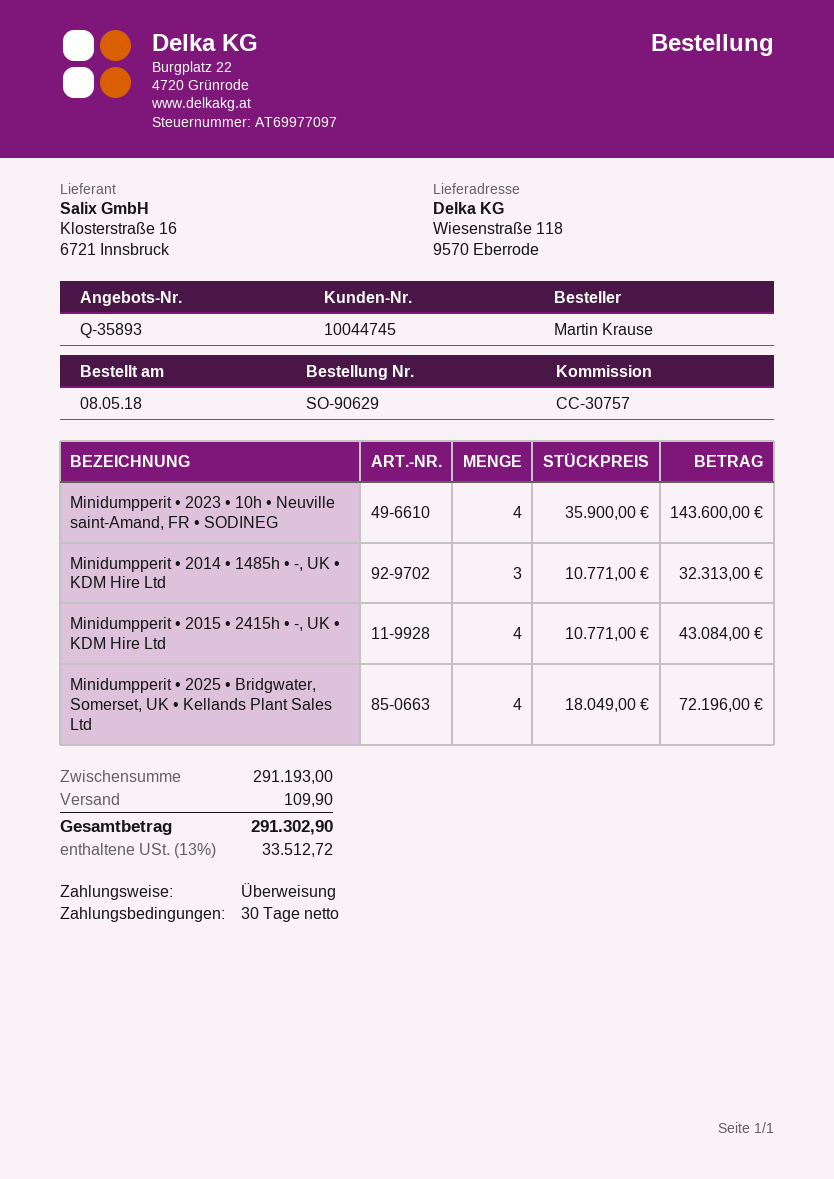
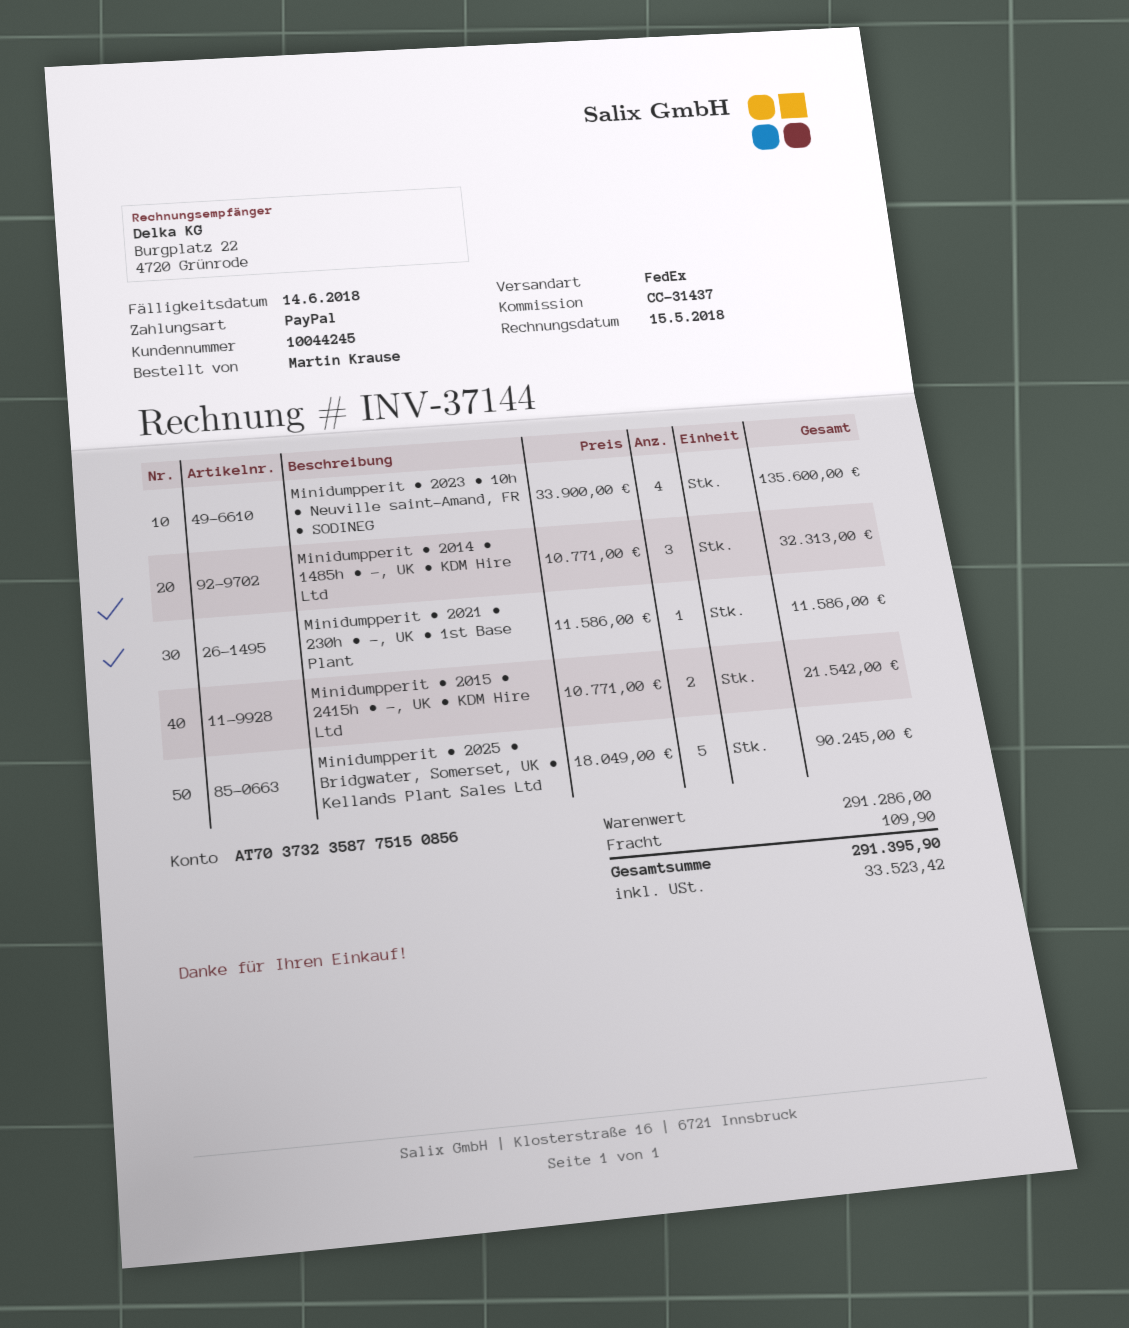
customer number: 10044745 -> 10044245
reference: CC-30757 -> CC-31437
payment method: bank transfer -> PayPal
Minidumpperit • 2023 • 10h • Neuville saint-Amand, FR • SODINEG: 4 x 35900.00 = 143600.00 -> 4 x 33900.00 = 135600.00
Minidumpperit • 2015 • 2415h • -, UK • KDM Hire Ltd: 4 x 10771.00 = 43084.00 -> 2 x 10771.00 = 21542.00
Minidumpperit • 2025 • Bridgwater, Somerset, UK • Kellands Plant Sales Ltd: 4 x 18049.00 = 72196.00 -> 5 x 18049.00 = 90245.00
Minidumpperit • 2021 • 230h • -, UK • 1st Base Plant: none -> 1 x 11586.00 = 11586.00
subtotal: 291193.00 -> 291286.00
tax: 33512.72 -> 33523.42
total: 291302.90 -> 291395.90

